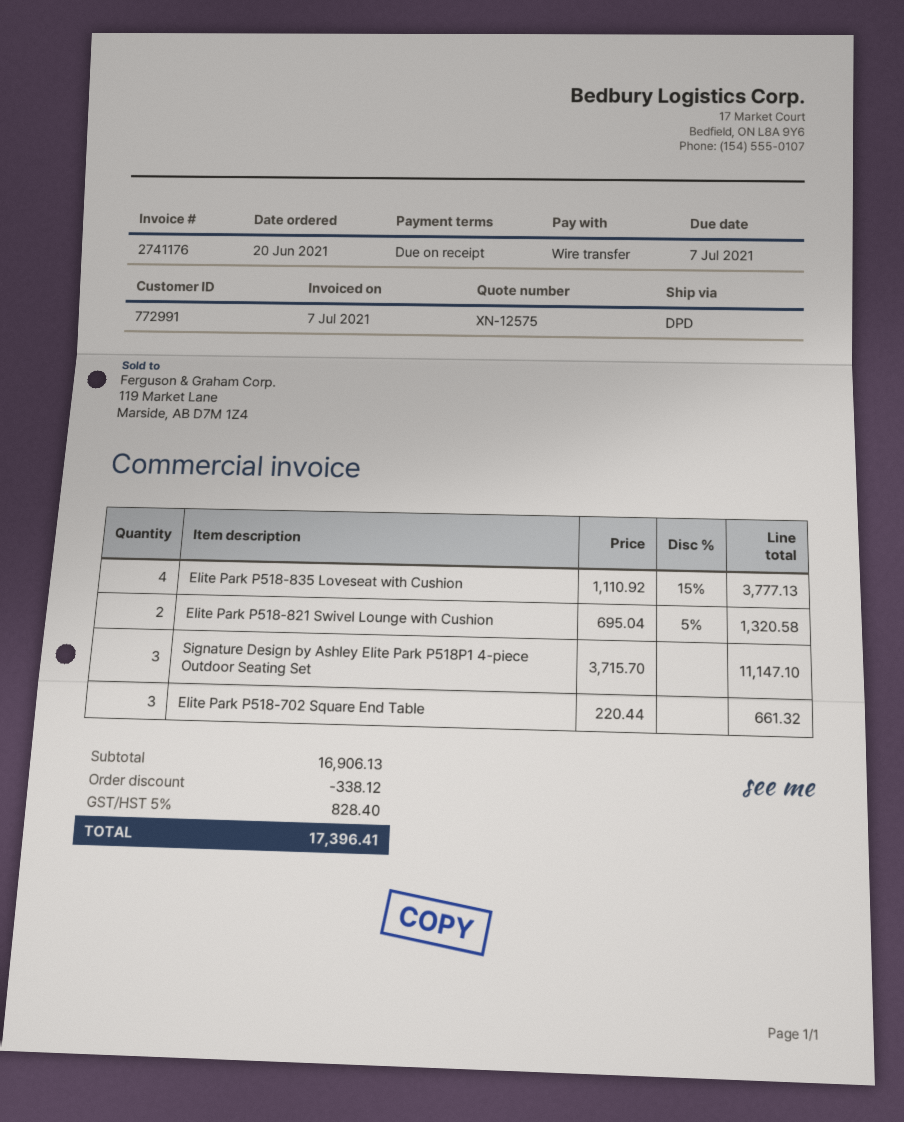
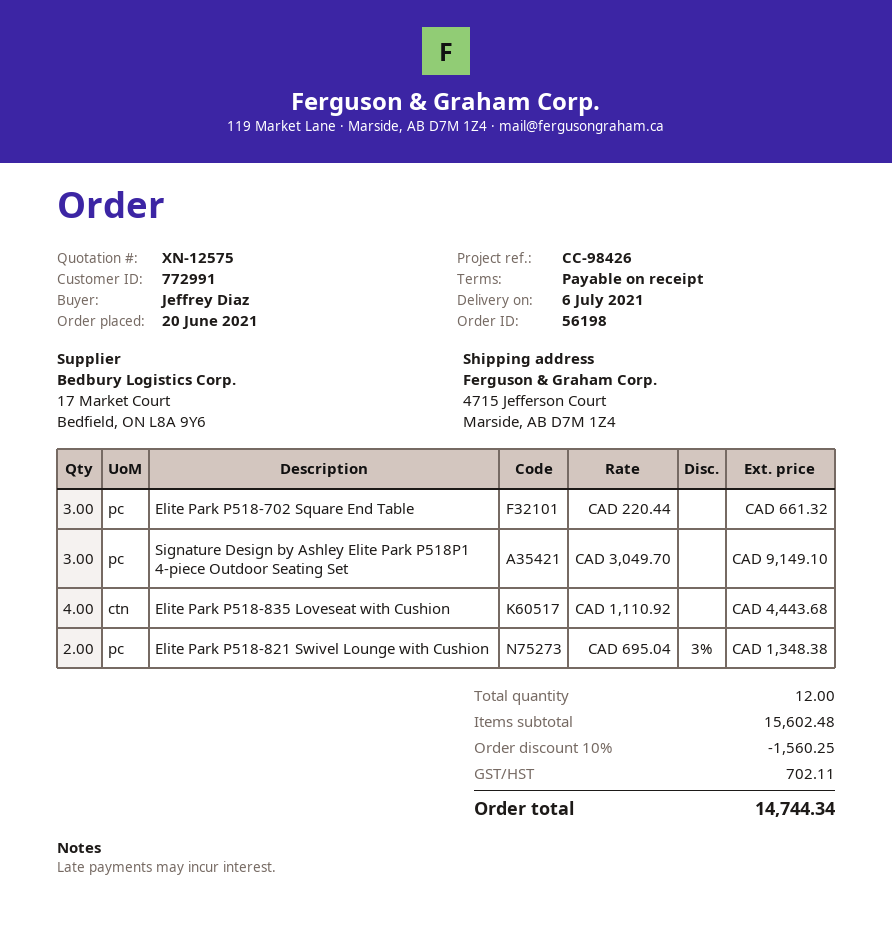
Elite Park P518-835 Loveseat with Cushion: 4 x 1110.92 - 15% = 3777.13 -> 4 x 1110.92 = 4443.68
Elite Park P518-821 Swivel Lounge with Cushion: 2 x 695.04 - 5% = 1320.58 -> 2 x 695.04 - 3% = 1348.38
Signature Design by Ashley Elite Park P518P1 4-piece Outdoor Seating Set: 3 x 3715.70 = 11147.10 -> 3 x 3049.70 = 9149.10
subtotal: 16906.13 -> 15602.48
discount: 338.12 -> 1560.25
tax: 828.40 -> 702.11
total: 17396.41 -> 14744.34

